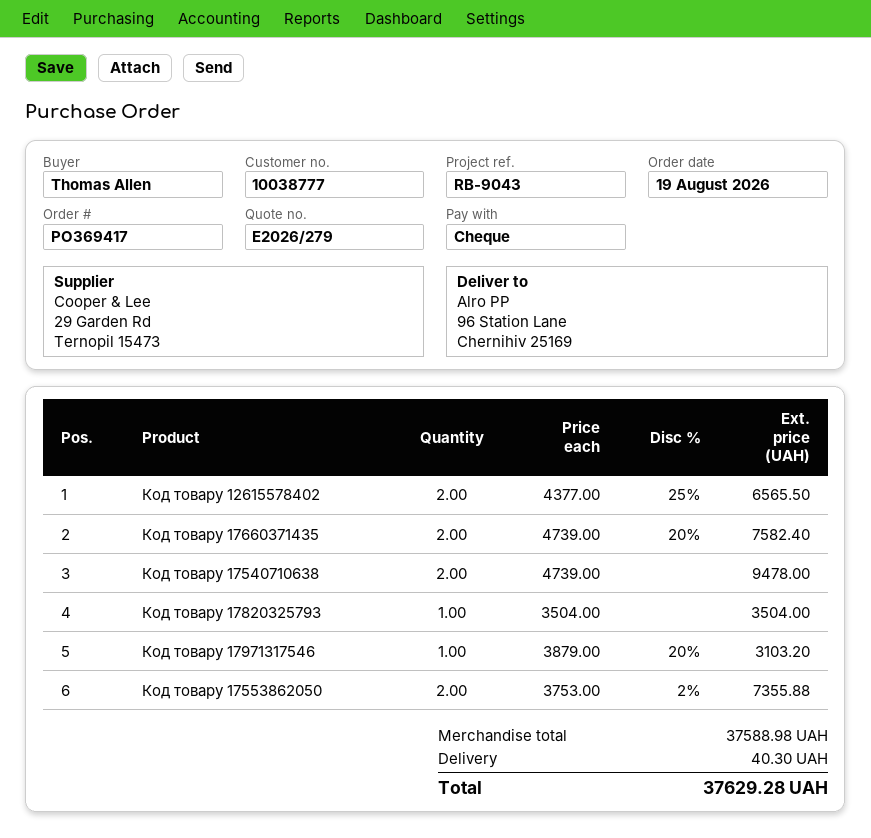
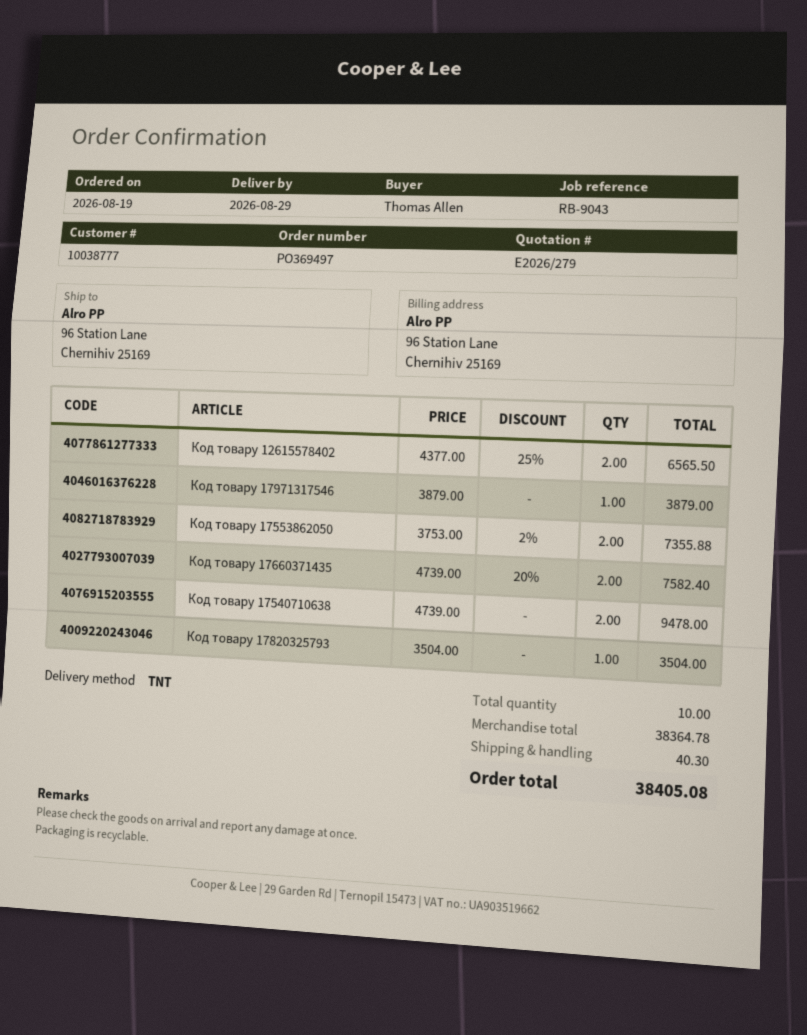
order number: PO369417 -> PO369497
Код товару 17971317546: 1 x 3879.00 - 20% = 3103.20 -> 1 x 3879.00 = 3879.00
subtotal: 37588.98 -> 38364.78
total: 37629.28 -> 38405.08

